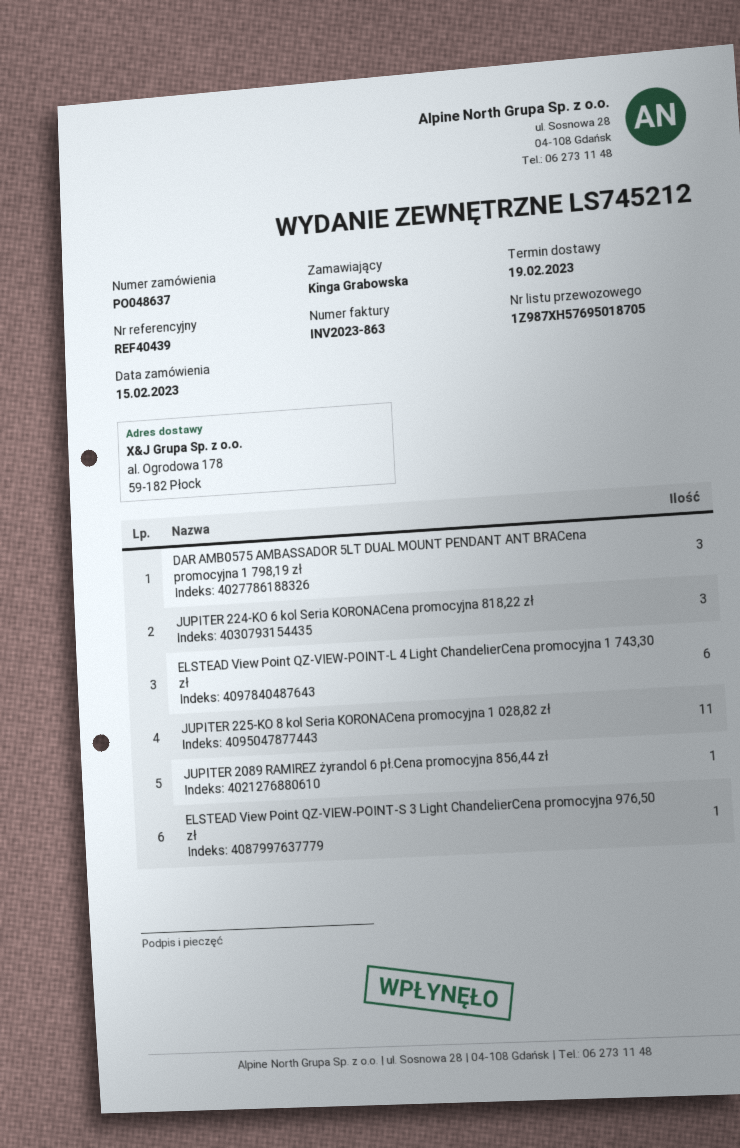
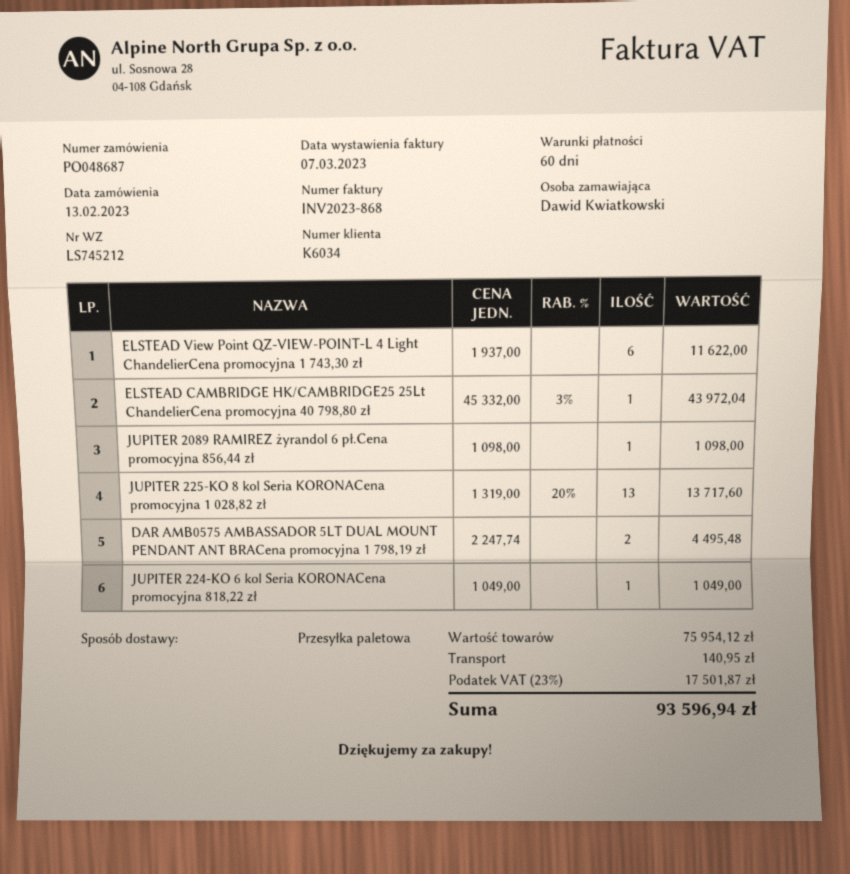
order number: PO048637 -> PO048687
order date: 2023-02-15 -> 2023-02-13
invoice number: INV2023-863 -> INV2023-868
ordered by: Kinga Grabowska -> Dawid Kwiatkowski
DAR AMB0575 AMBASSADOR 5LT DUAL MOUNT PENDANT ANT BRACena promocyjna 1 798,19 zł: 3 -> 2
JUPITER 224-KO 6 kol Seria KORONACena promocyjna 818,22 zł: 3 -> 1
JUPITER 225-KO 8 kol Seria KORONACena promocyjna 1 028,82 zł: 11 -> 13
ELSTEAD View Point QZ-VIEW-POINT-S 3 Light ChandelierCena promocyjna 976,50 zł: 1 -> none
ELSTEAD CAMBRIDGE HK/CAMBRIDGE25 25Lt ChandelierCena promocyjna 40 798,80 zł: none -> 1

